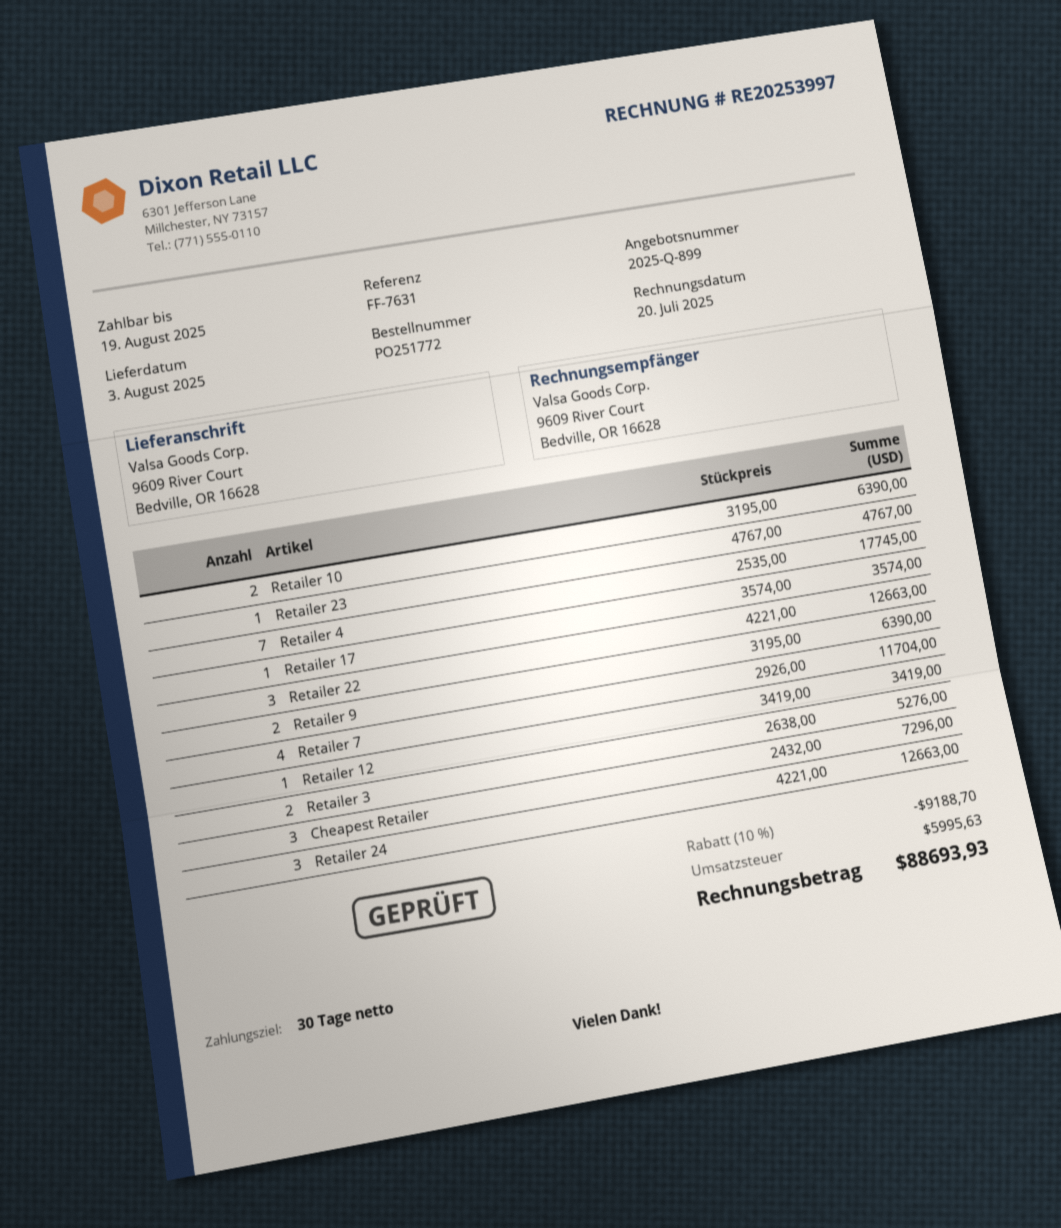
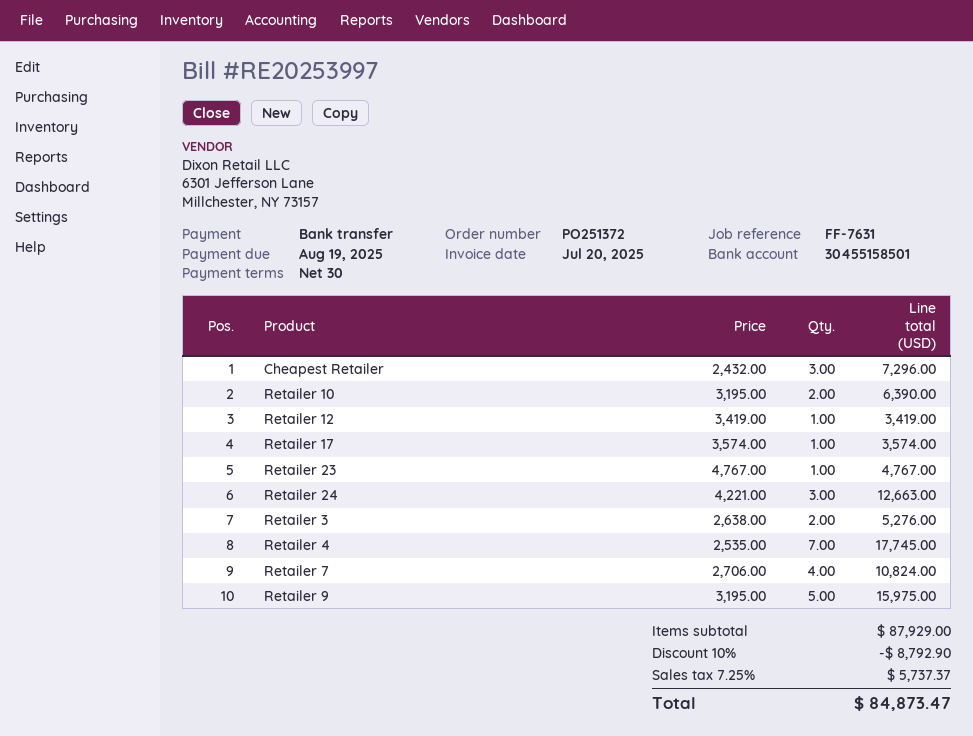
order number: PO251772 -> PO251372
Retailer 22: 3 x 4221.00 = 12663.00 -> none
Retailer 9: 2 x 3195.00 = 6390.00 -> 5 x 3195.00 = 15975.00
Retailer 7: 4 x 2926.00 = 11704.00 -> 4 x 2706.00 = 10824.00
discount: 10% = 9188.70 -> 10% = 8792.90
tax: 5995.63 -> 5737.37
total: 88693.93 -> 84873.47

